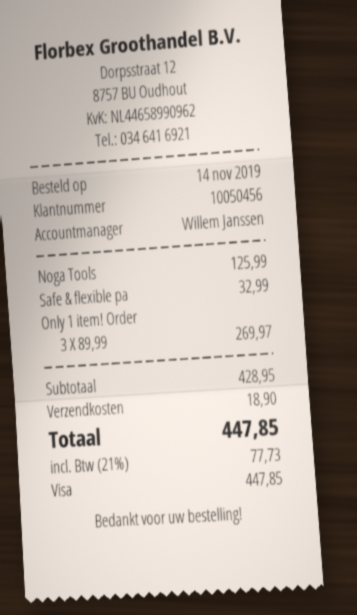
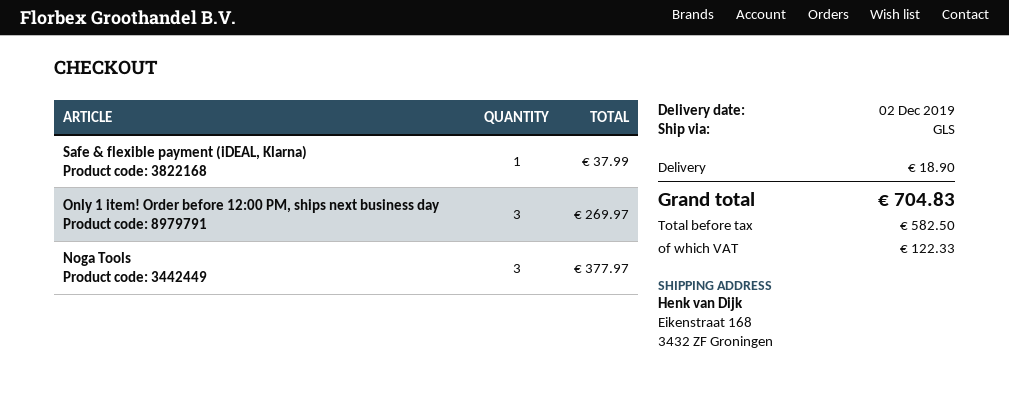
Noga Tools: 1 for 125.99 -> 3 for 377.97
Safe & flexible pa: 1 for 32.99 -> 1 for 37.99
tax: 77.73 -> 122.33
total: 447.85 -> 704.83

